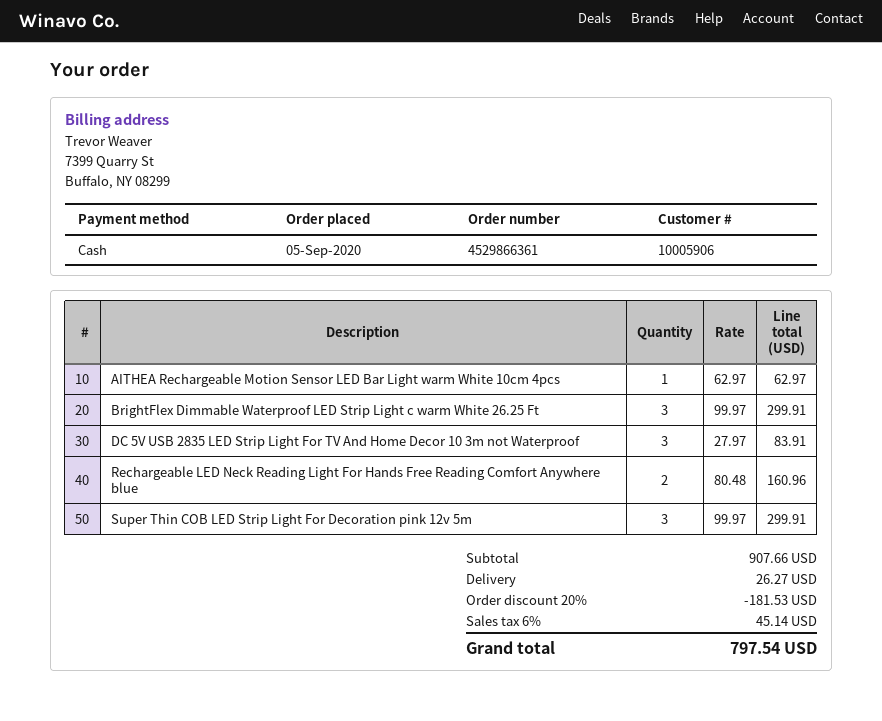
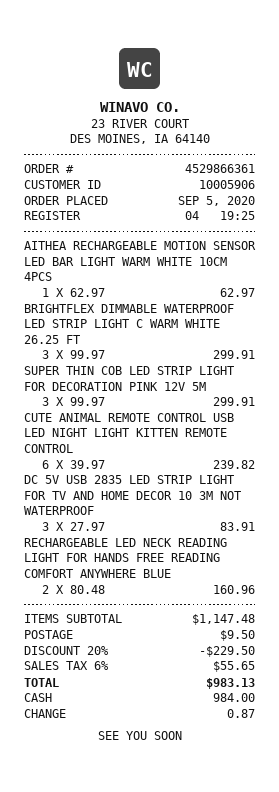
CUTE ANIMAL REMOTE CONTROL USB LED NIGHT LIGHT KITTEN REMOTE CONTROL: none -> 6 x 39.97 = 239.82
subtotal: 907.66 -> 1147.48
discount: 20% = 181.53 -> 20% = 229.50
shipping: 26.27 -> 9.50
tax: 6% = 45.14 -> 6% = 55.65
total: 797.54 -> 983.13

